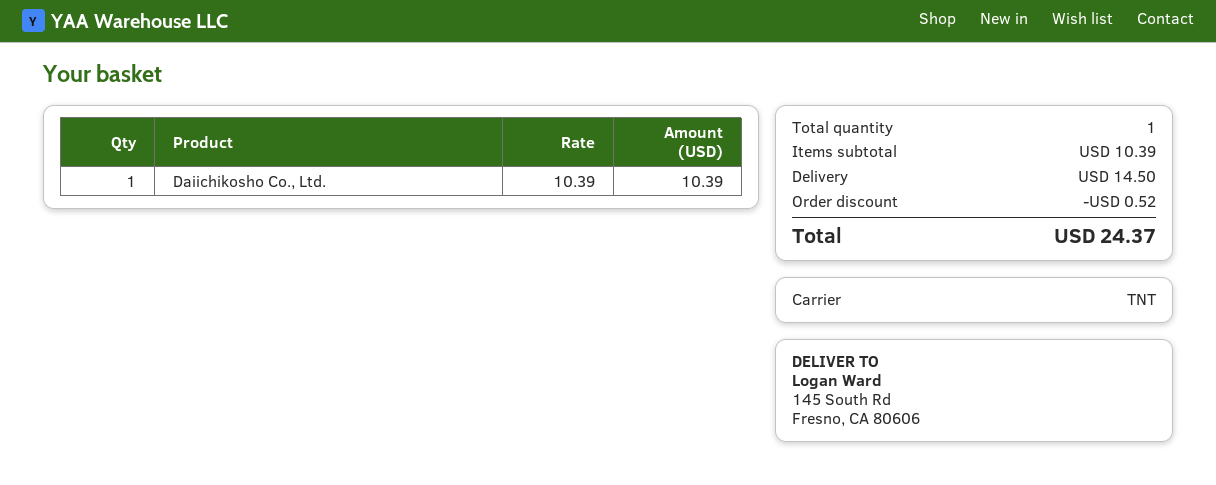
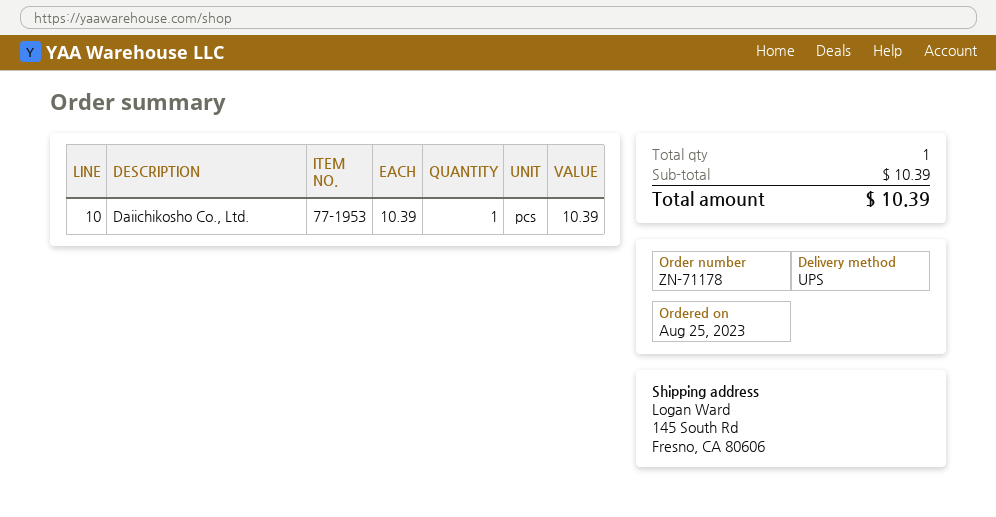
shipping method: TNT -> UPS
discount: 0.52 -> none
shipping: 14.50 -> none
total: 24.37 -> 10.39

